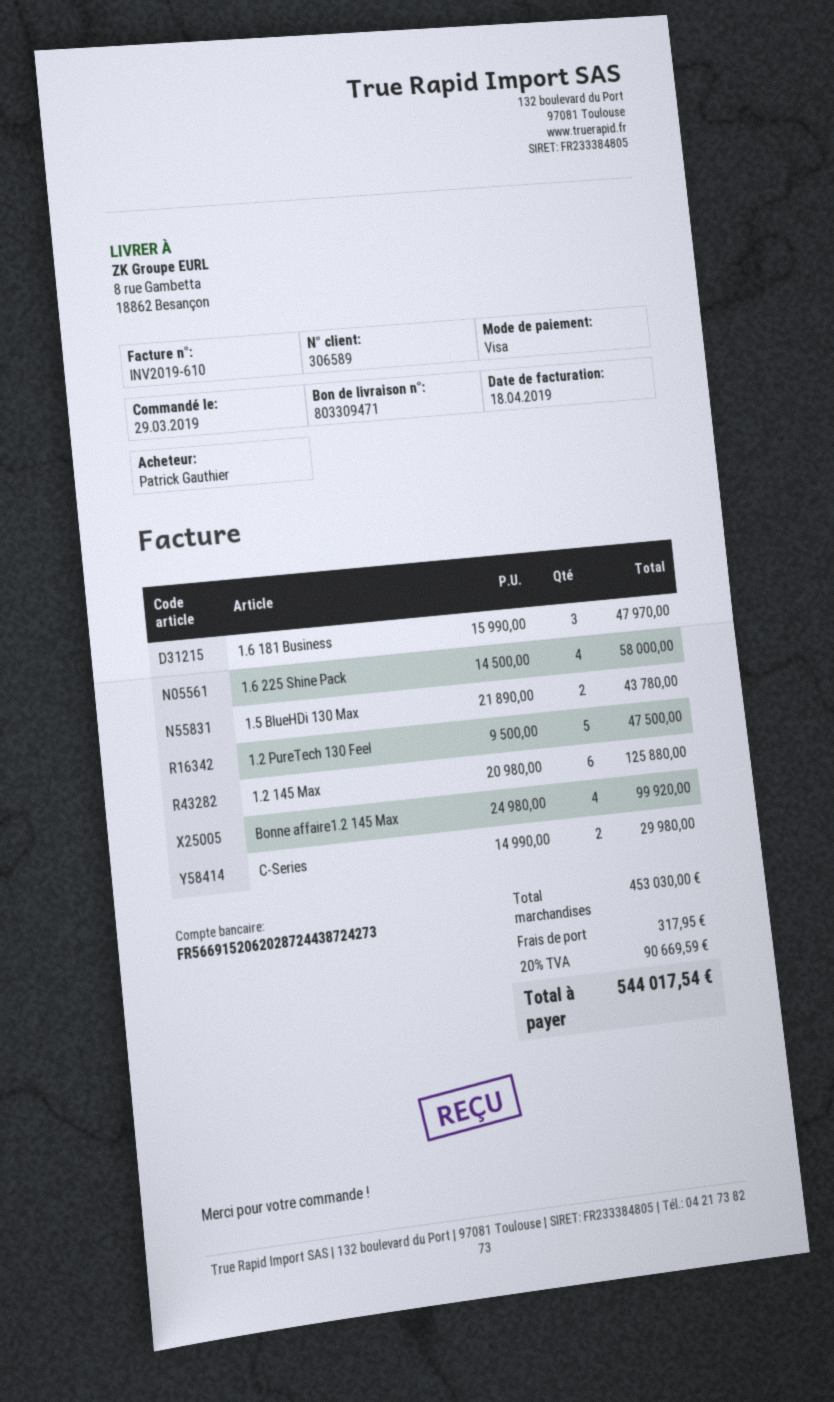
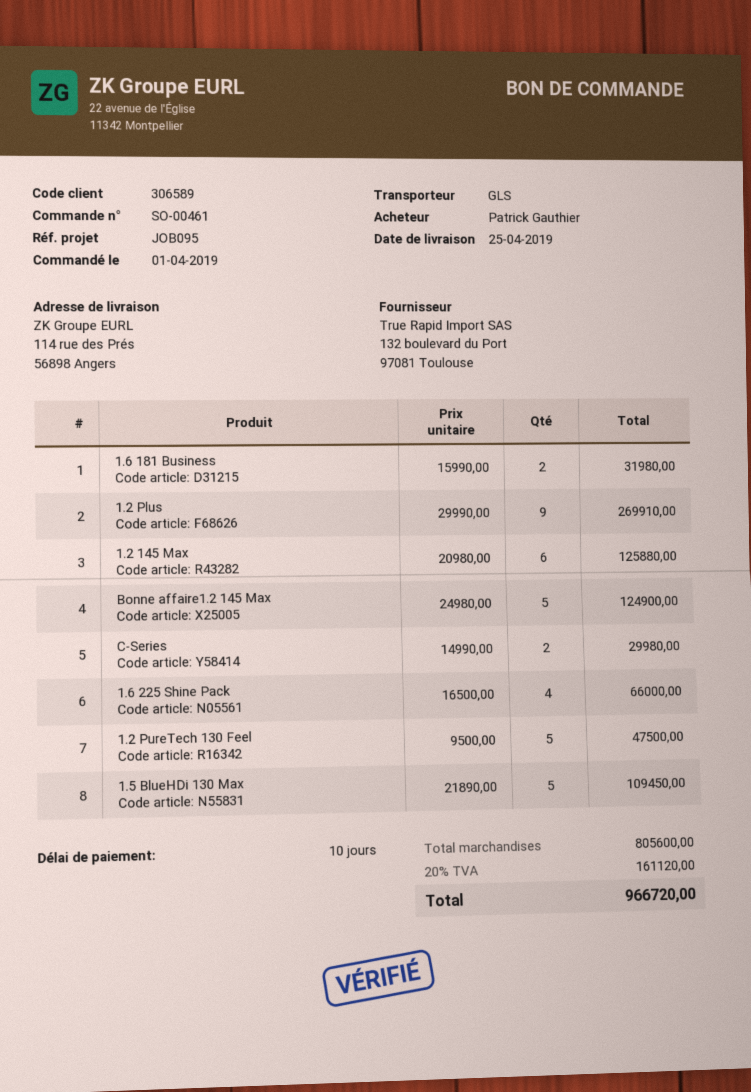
order date: 2019-03-29 -> 2019-04-01
ship to: 8 rue Gambetta, 18862 Besançon -> 114 rue des Prés, 56898 Angers
1.6 181 Business: 3 x 15990.00 = 47970.00 -> 2 x 15990.00 = 31980.00
1.6 225 Shine Pack: 4 x 14500.00 = 58000.00 -> 4 x 16500.00 = 66000.00
1.5 BlueHDi 130 Max: 2 x 21890.00 = 43780.00 -> 5 x 21890.00 = 109450.00
Bonne affaire1.2 145 Max: 4 x 24980.00 = 99920.00 -> 5 x 24980.00 = 124900.00
1.2 Plus: none -> 9 x 29990.00 = 269910.00
subtotal: 453030.00 -> 805600.00
shipping: 317.95 -> none
tax: 20% = 90669.59 -> 20% = 161120.00
total: 544017.54 -> 966720.00

